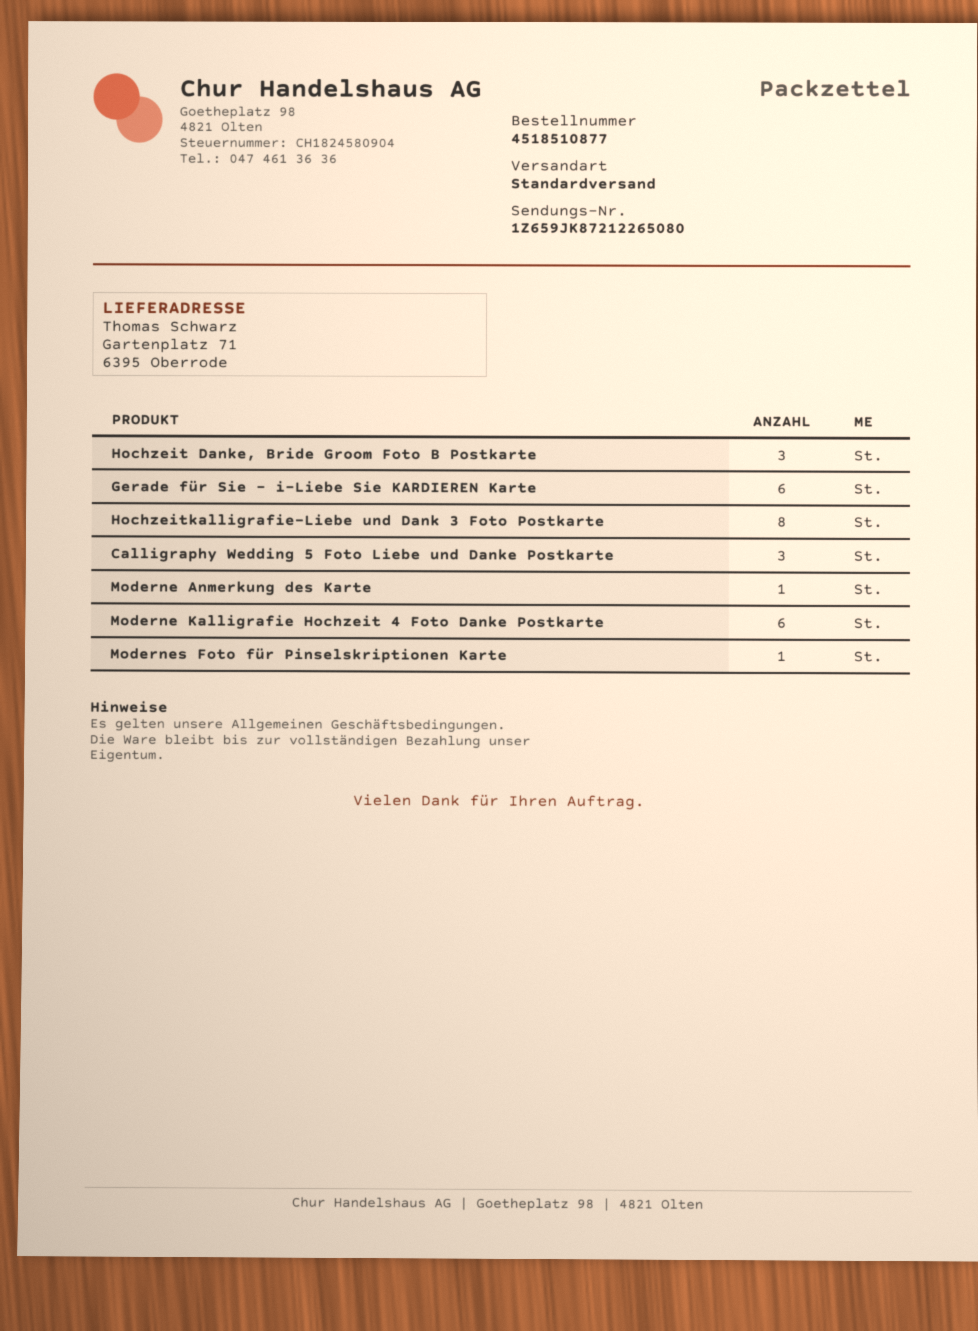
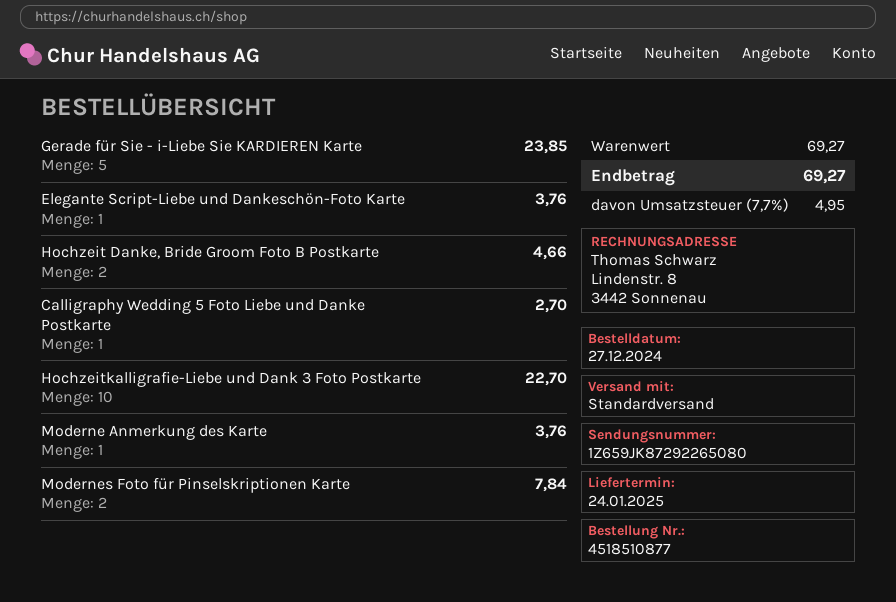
tracking number: 1Z659JK87212265080 -> 1Z659JK87292265080
Hochzeit Danke, Bride Groom Foto B Postkarte: 3 -> 2
Gerade für Sie - i-Liebe Sie KARDIEREN Karte: 6 -> 5
Hochzeitkalligrafie-Liebe und Dank 3 Foto Postkarte: 8 -> 10
Calligraphy Wedding 5 Foto Liebe und Danke Postkarte: 3 -> 1
Moderne Kalligrafie Hochzeit 4 Foto Danke Postkarte: 6 -> none
Modernes Foto für Pinselskriptionen Karte: 1 -> 2
Elegante Script-Liebe und Dankeschön-Foto Karte: none -> 1

